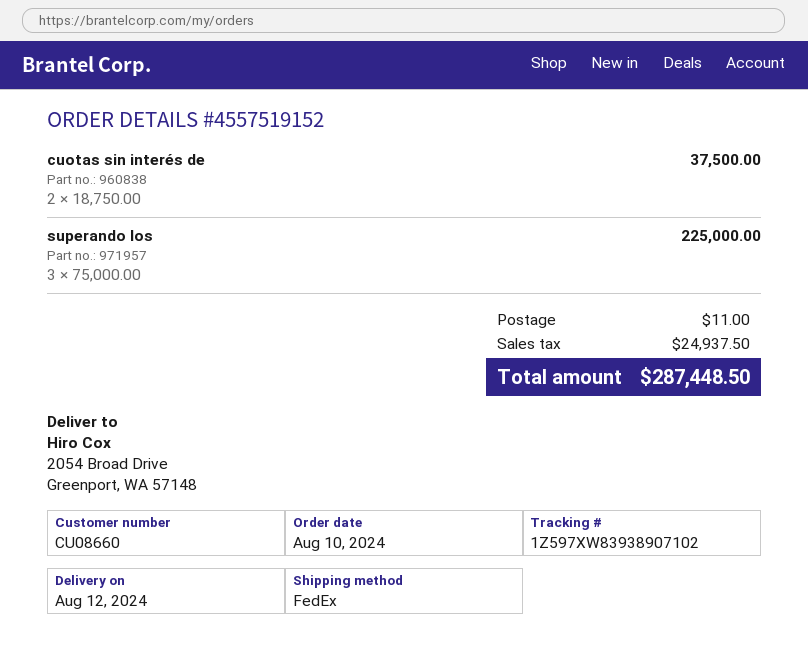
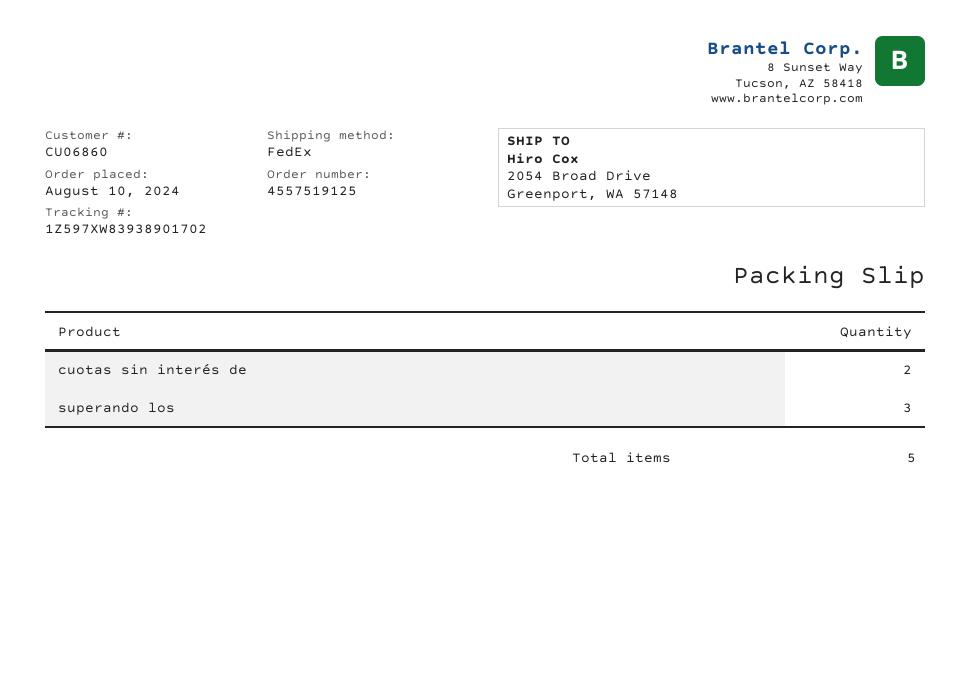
order number: 4557519152 -> 4557519125
customer number: CU08660 -> CU06860
tracking number: 1Z597XW83938907102 -> 1Z597XW83938901702

